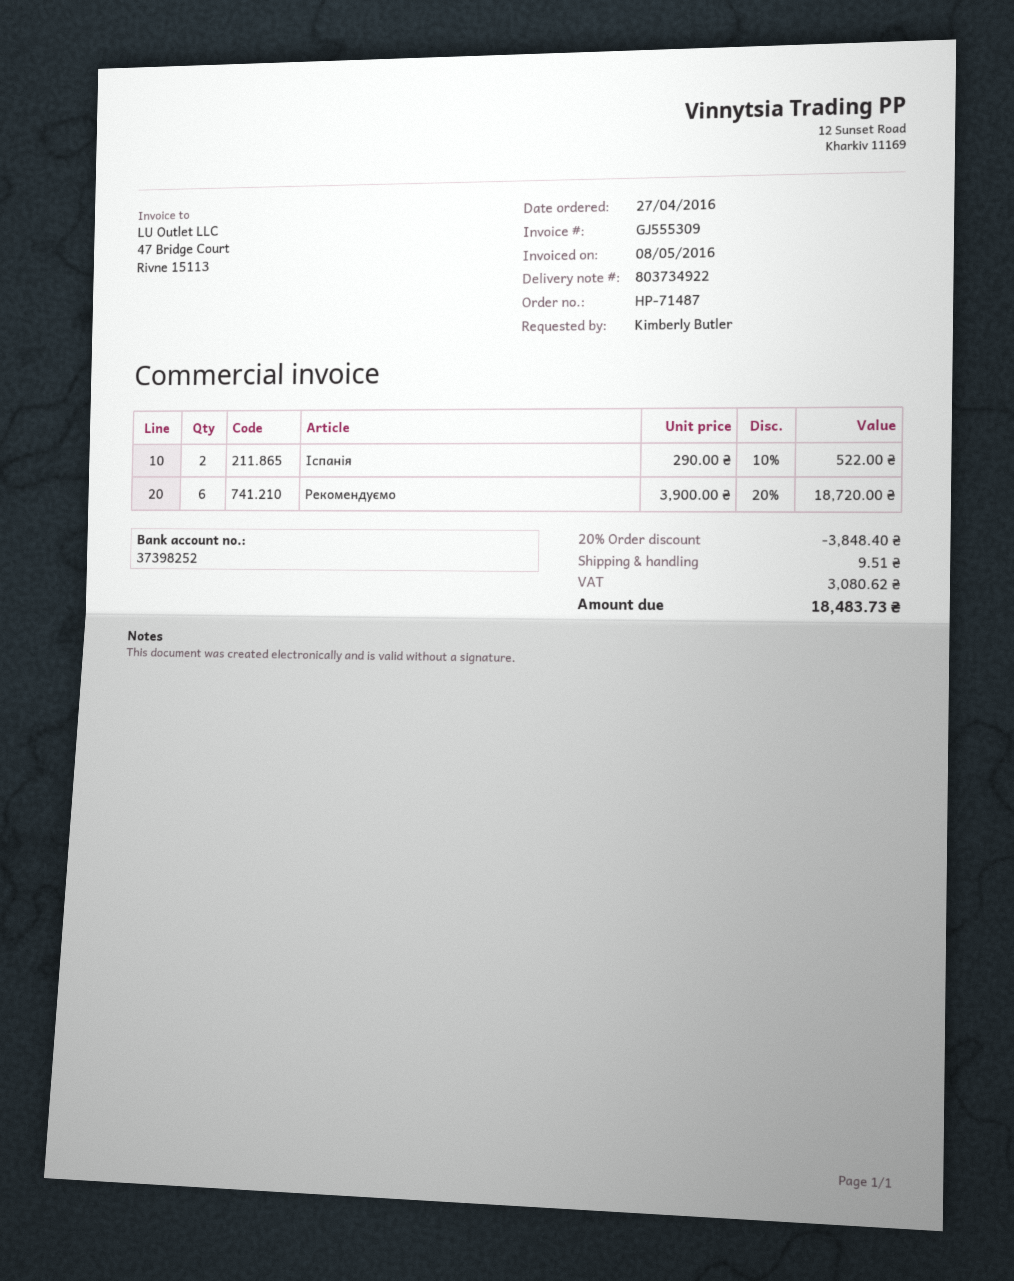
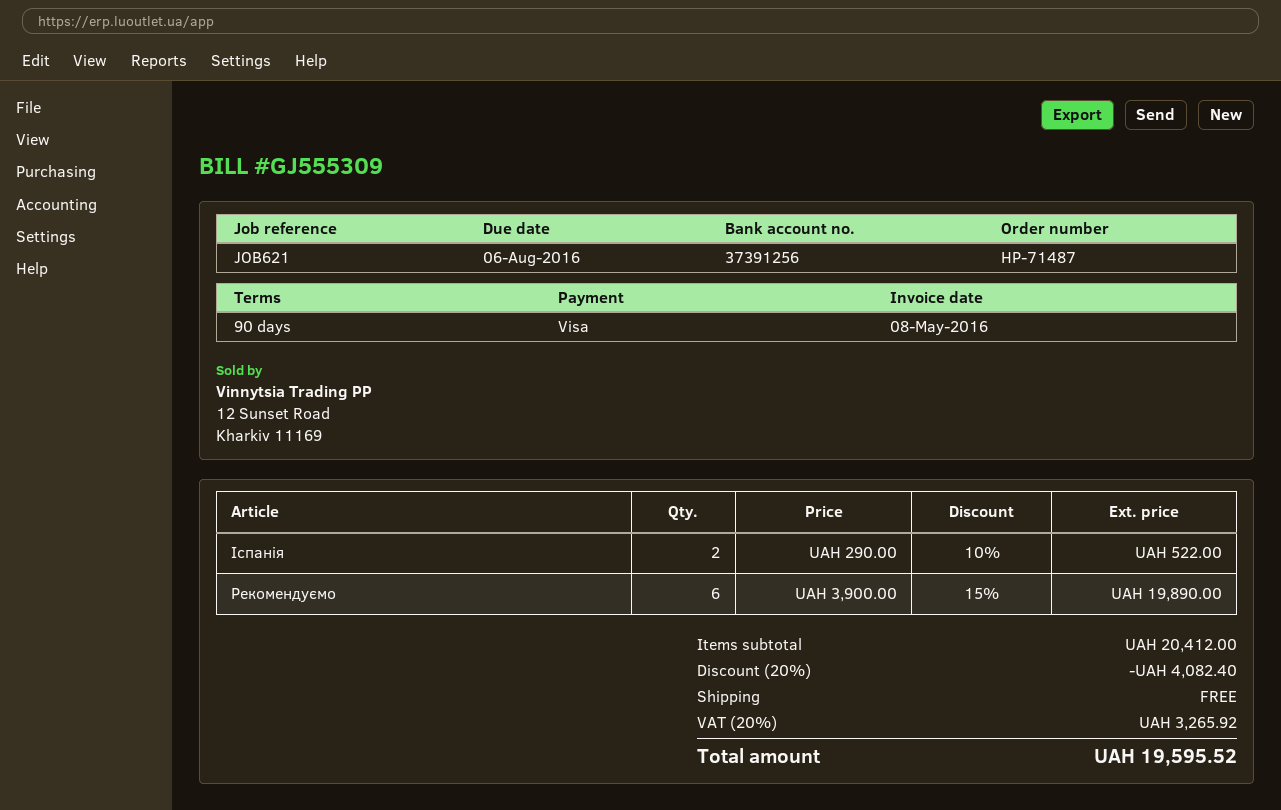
bank account: 37398252 -> 37391256
Рекомендуємо: 6 x 3900.00 - 20% = 18720.00 -> 6 x 3900.00 - 15% = 19890.00
discount: 20% = 3848.40 -> 20% = 4082.40
shipping: 9.51 -> 0.00
tax: 3080.62 -> 3265.92
total: 18483.73 -> 19595.52

